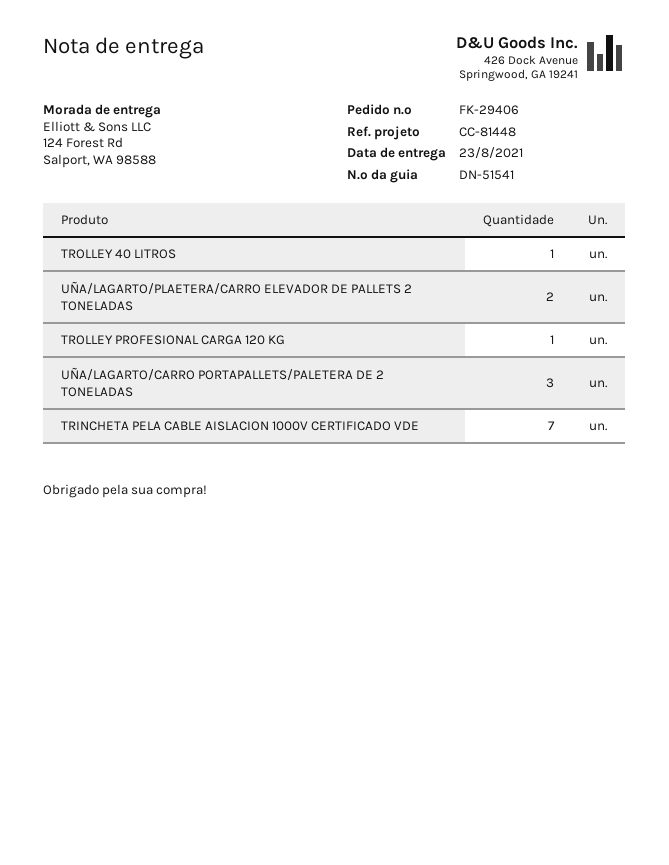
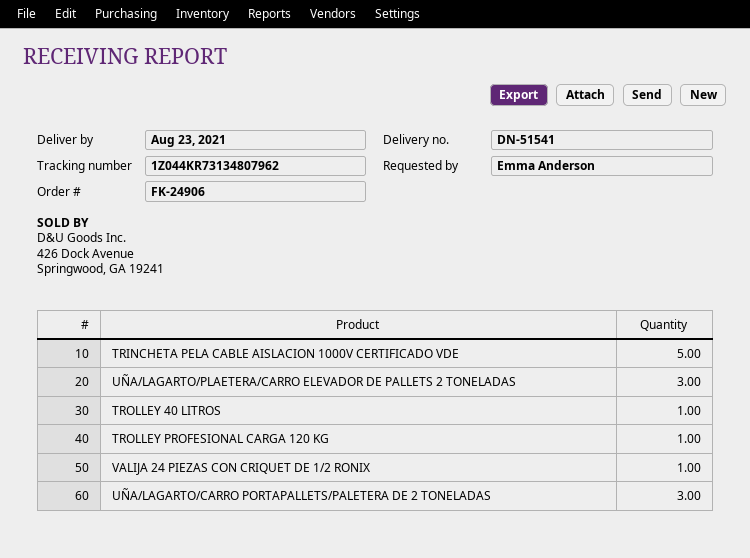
order number: FK-29406 -> FK-24906
UÑA/LAGARTO/PLAETERA/CARRO ELEVADOR DE PALLETS 2 TONELADAS: 2 -> 3
TRINCHETA PELA CABLE AISLACION 1000V CERTIFICADO VDE: 7 -> 5
VALIJA 24 PIEZAS CON CRIQUET DE 1/2 RONIX: none -> 1

